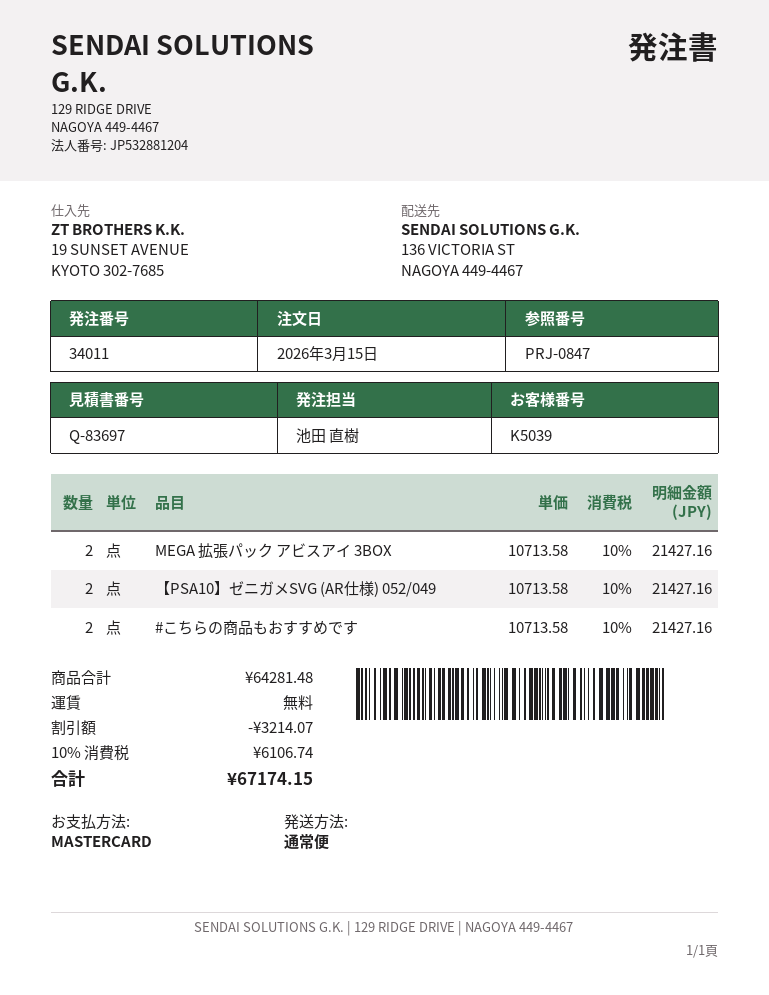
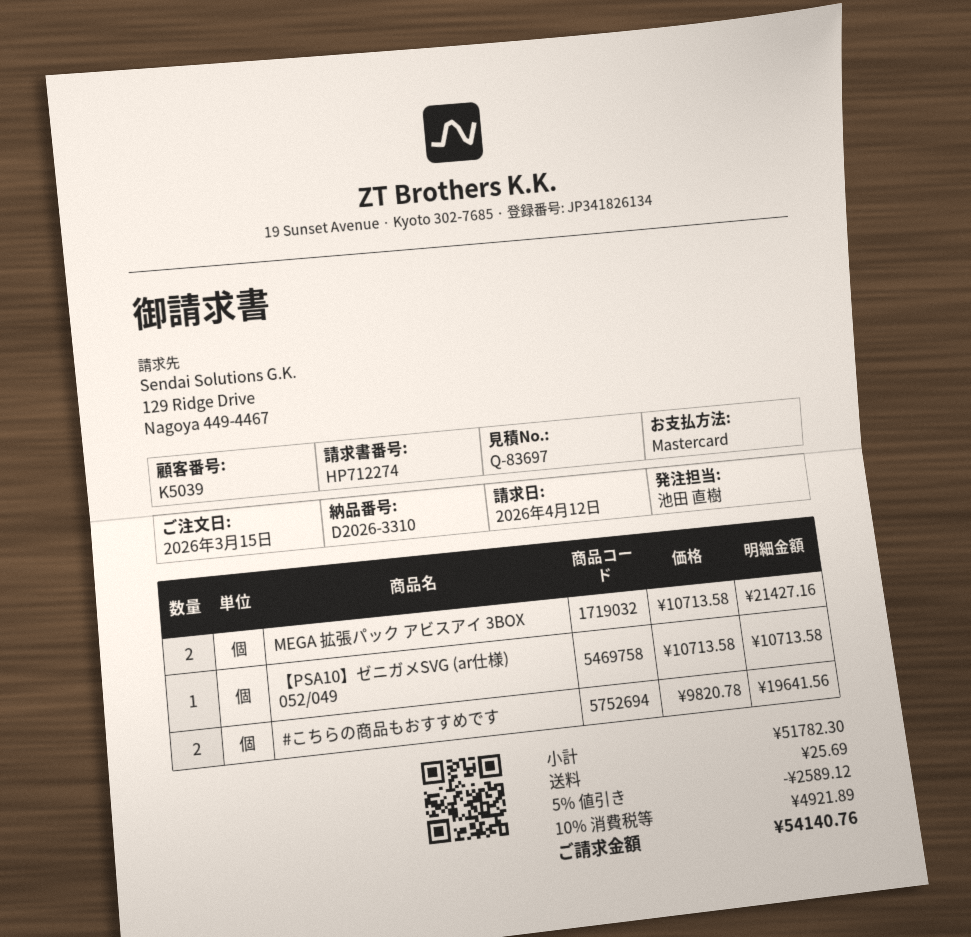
【PSA10】ゼニガメSVG (AR仕様) 052/049: 2 x 10713.58 = 21427.16 -> 1 x 10713.58 = 10713.58
#こちらの商品もおすすめです: 2 x 10713.58 = 21427.16 -> 2 x 9820.78 = 19641.56
subtotal: 64281.48 -> 51782.30
discount: 3214.07 -> 2589.12
shipping: 0.00 -> 25.69
tax: 10% = 6106.74 -> 10% = 4921.89
total: 67174.15 -> 54140.76

